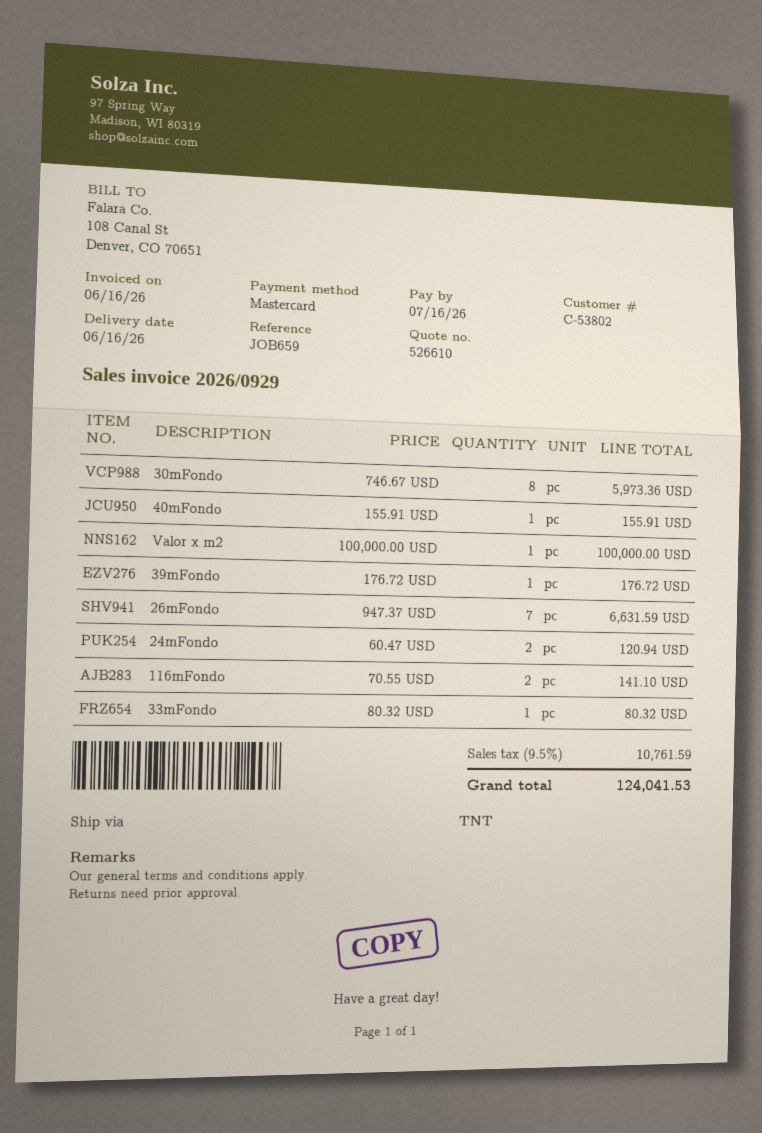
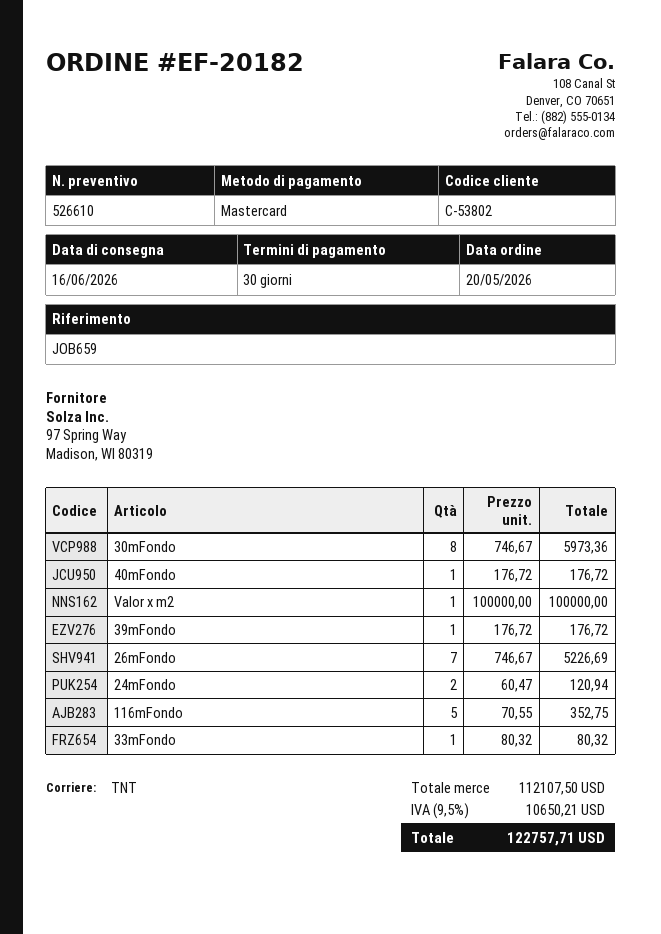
40mFondo: 1 x 155.91 = 155.91 -> 1 x 176.72 = 176.72
26mFondo: 7 x 947.37 = 6631.59 -> 7 x 746.67 = 5226.69
116mFondo: 2 x 70.55 = 141.10 -> 5 x 70.55 = 352.75
tax: 9.5% = 10761.59 -> 9.5% = 10650.21
total: 124041.53 -> 122757.71

